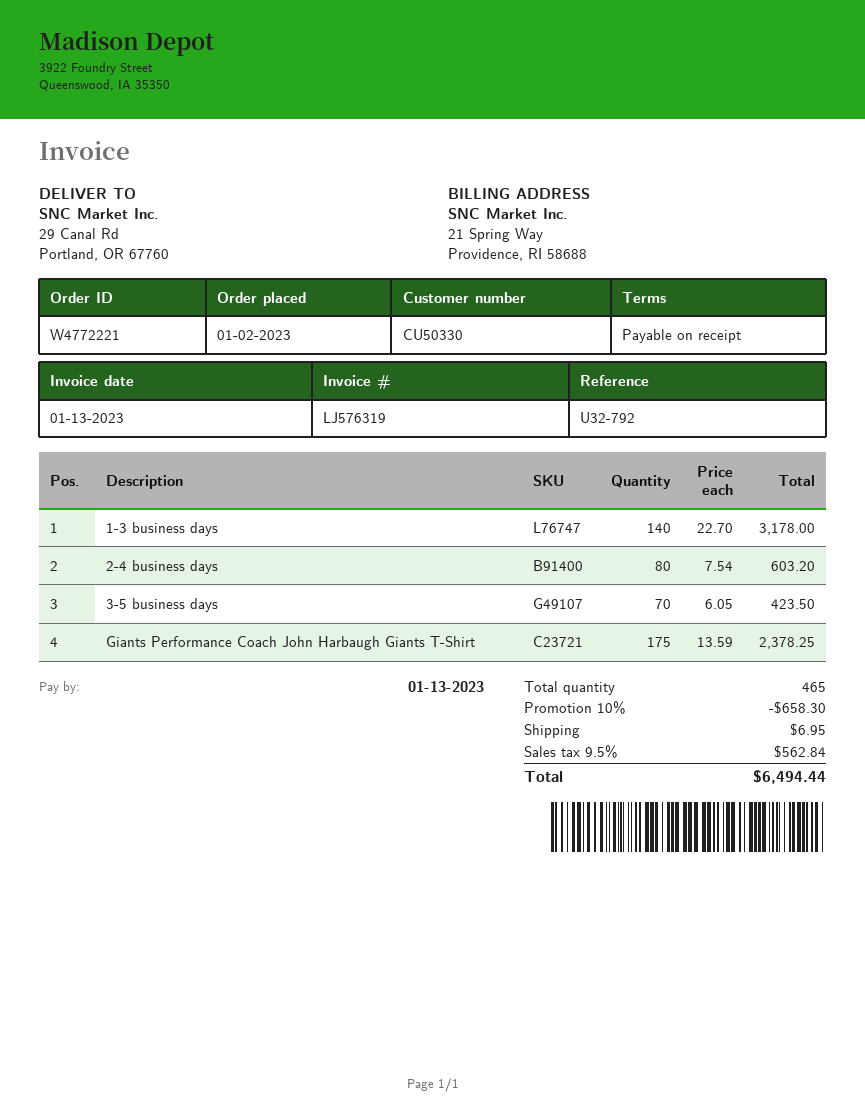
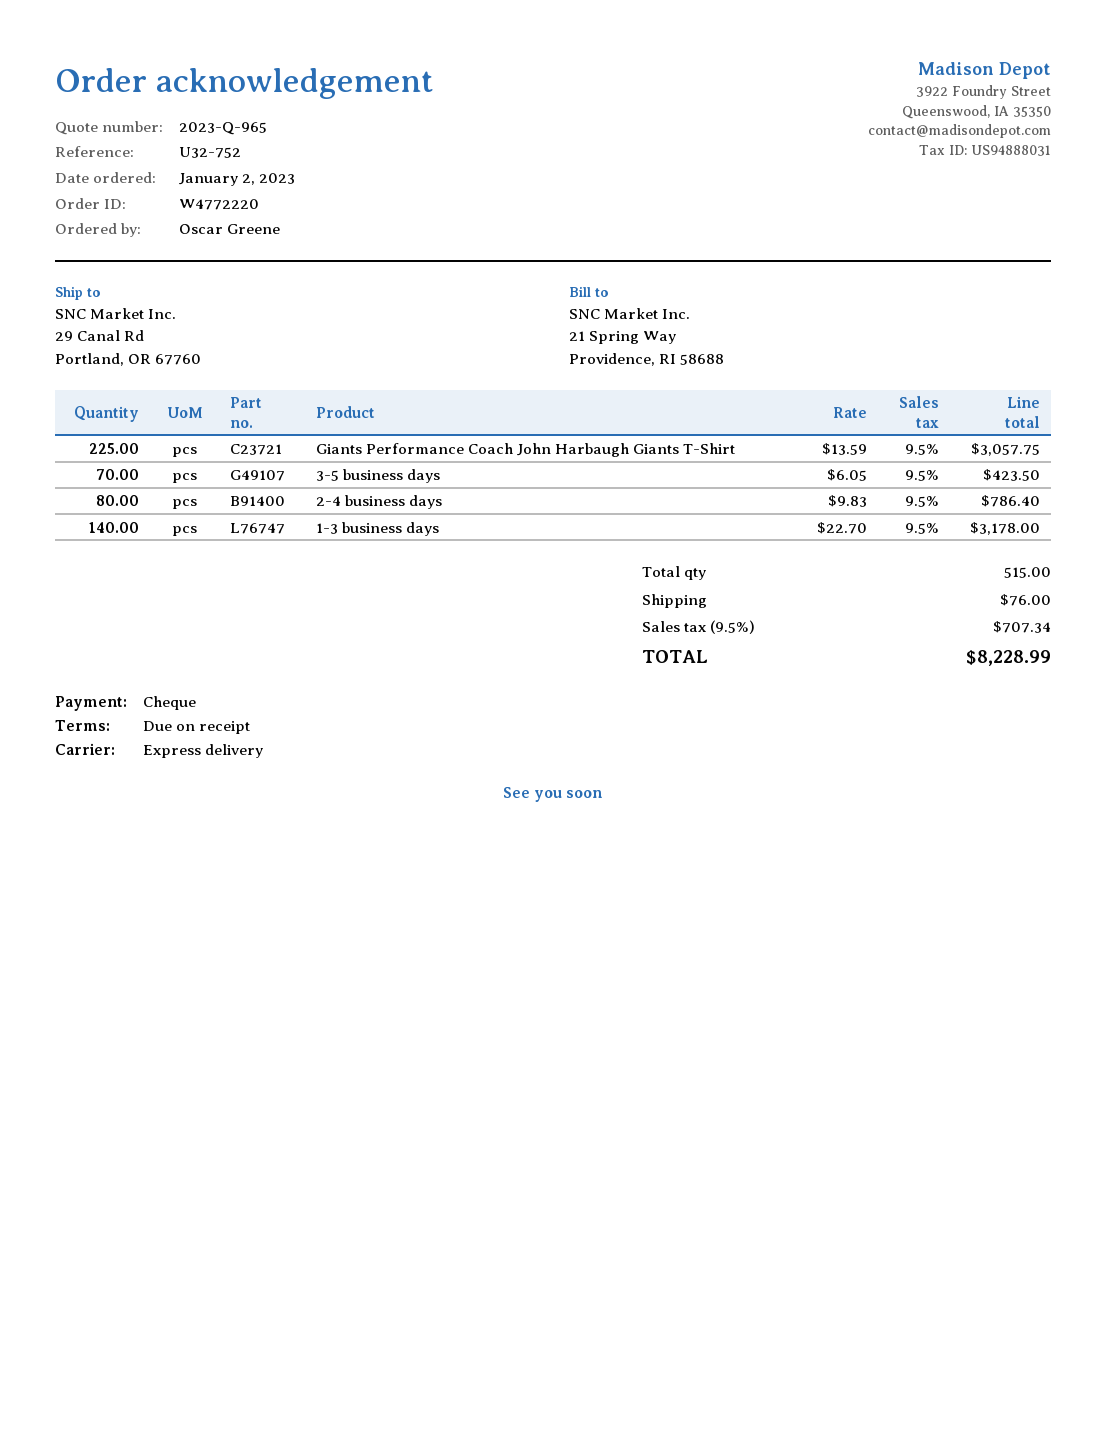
order number: W4772221 -> W4772220
reference: U32-792 -> U32-752
2-4 business days: 80 x 7.54 = 603.20 -> 80 x 9.83 = 786.40
Giants Performance Coach John Harbaugh Giants T-Shirt: 175 x 13.59 = 2378.25 -> 225 x 13.59 = 3057.75
total quantity: 465 -> 515
discount: 10% = 658.30 -> none
shipping: 6.95 -> 76.00
tax: 9.5% = 562.84 -> 9.5% = 707.34
total: 6494.44 -> 8228.99

